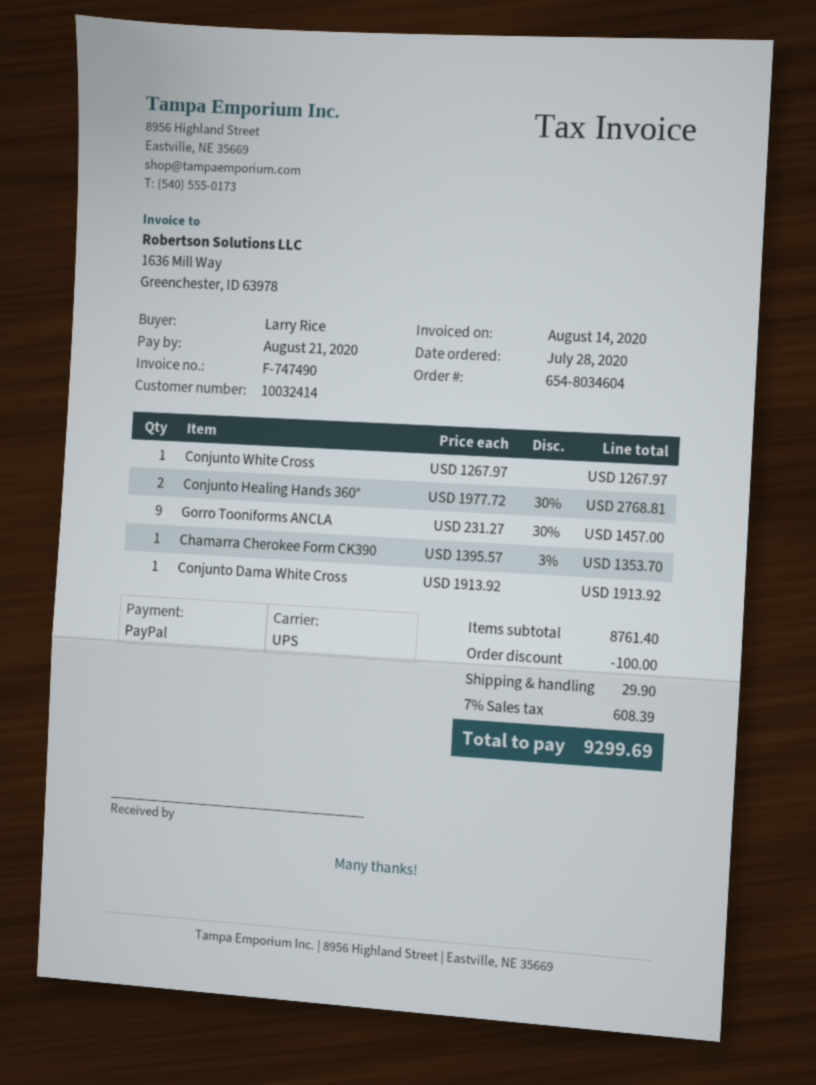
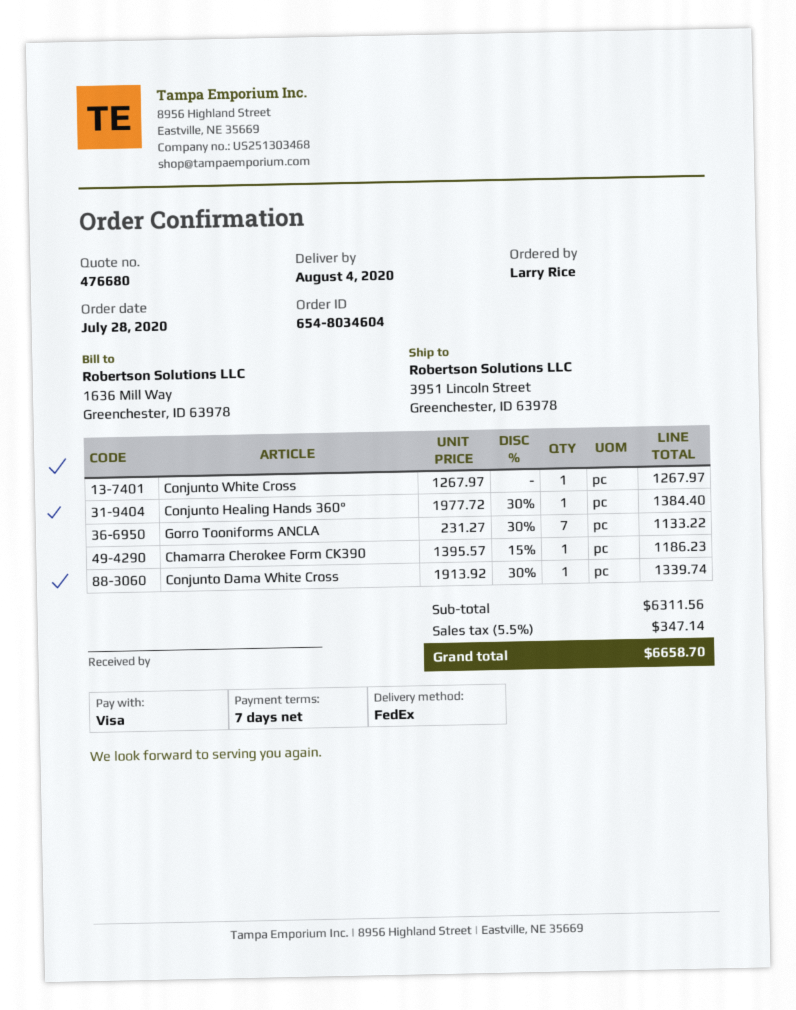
payment method: PayPal -> Visa
shipping method: UPS -> FedEx
Conjunto Healing Hands 360°: 2 x 1977.72 - 30% = 2768.81 -> 1 x 1977.72 - 30% = 1384.40
Gorro Tooniforms ANCLA: 9 x 231.27 - 30% = 1457.00 -> 7 x 231.27 - 30% = 1133.22
Chamarra Cherokee Form CK390: 1 x 1395.57 - 3% = 1353.70 -> 1 x 1395.57 - 15% = 1186.23
Conjunto Dama White Cross: 1 x 1913.92 = 1913.92 -> 1 x 1913.92 - 30% = 1339.74
subtotal: 8761.40 -> 6311.56
discount: 100.00 -> none
shipping: 29.90 -> none
tax: 7% = 608.39 -> 5.5% = 347.14
total: 9299.69 -> 6658.70

